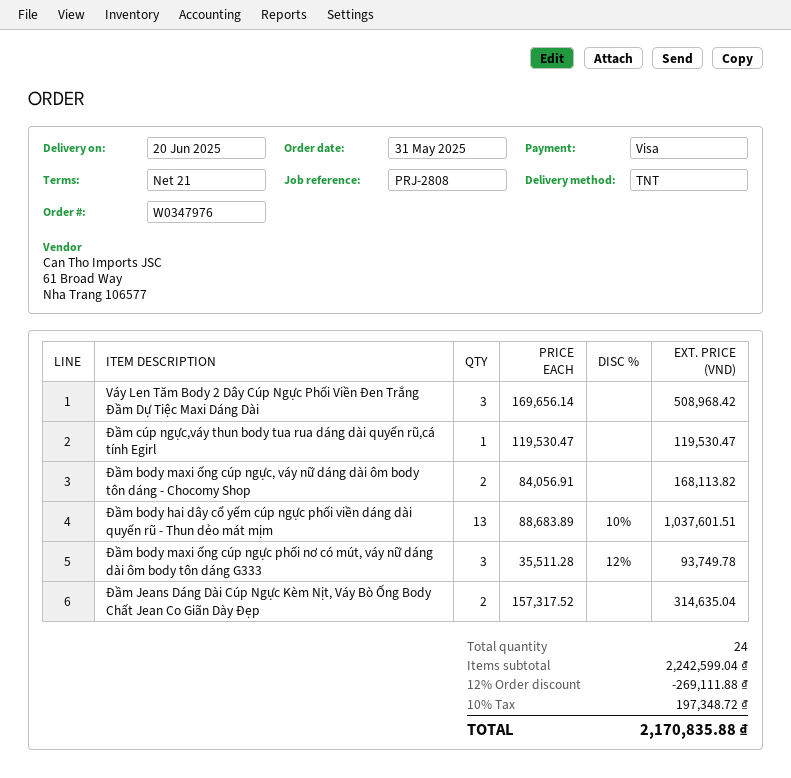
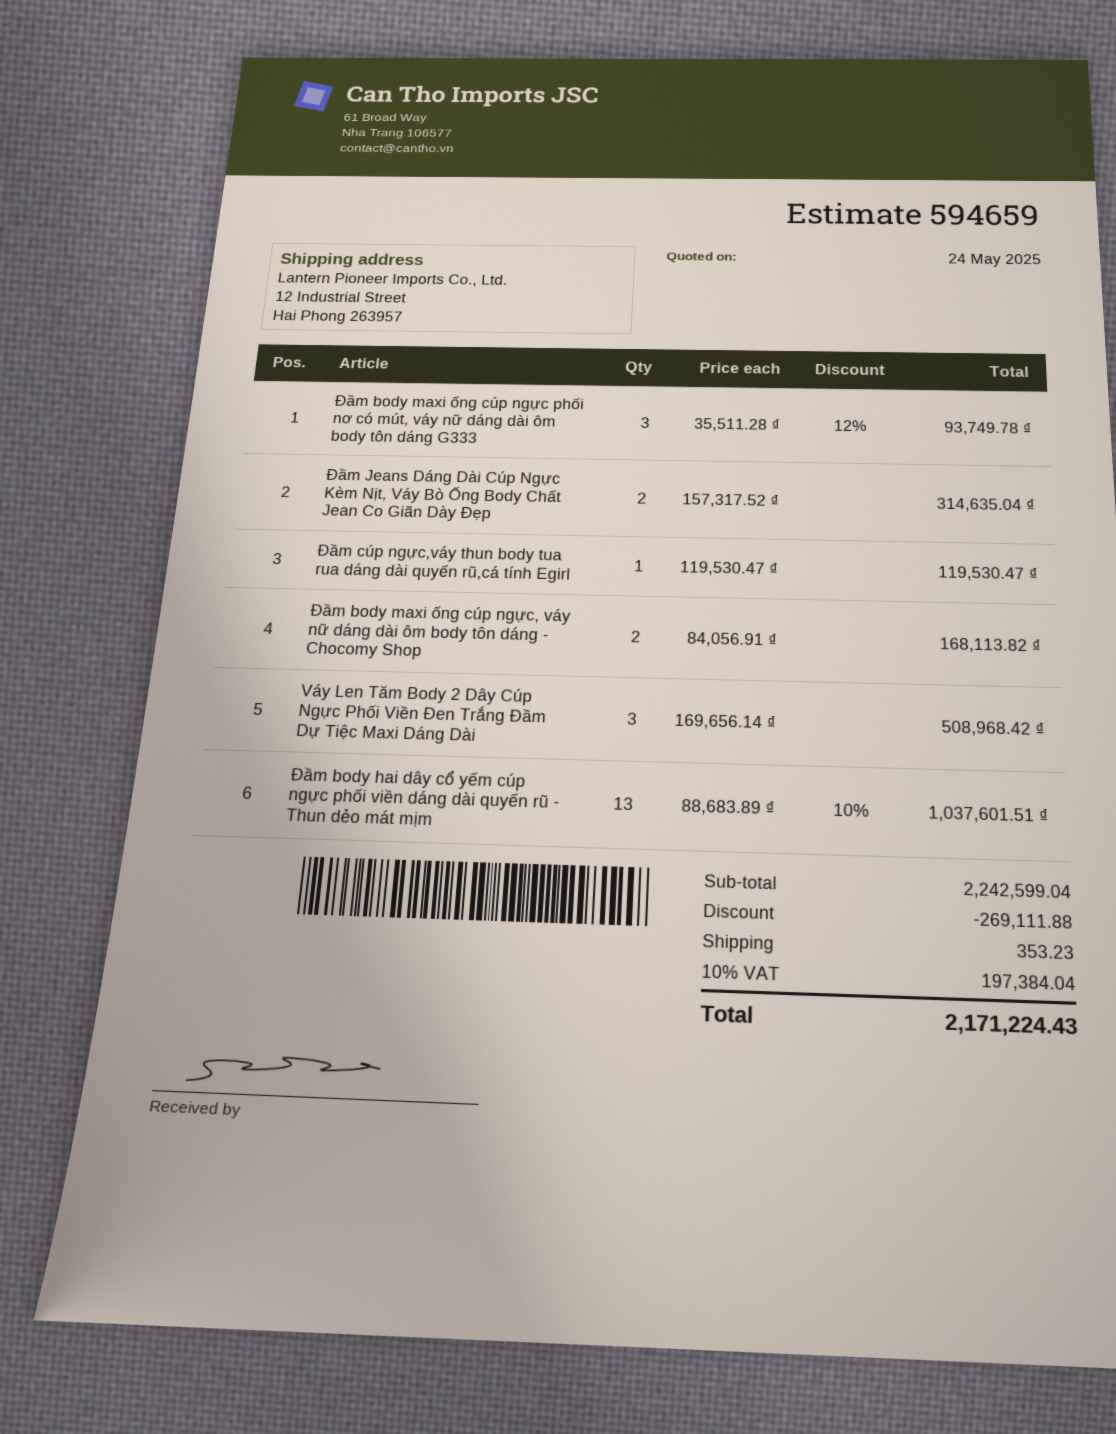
shipping: none -> 353.23
tax: 10% = 197348.72 -> 10% = 197384.04
total: 2170835.88 -> 2171224.43

